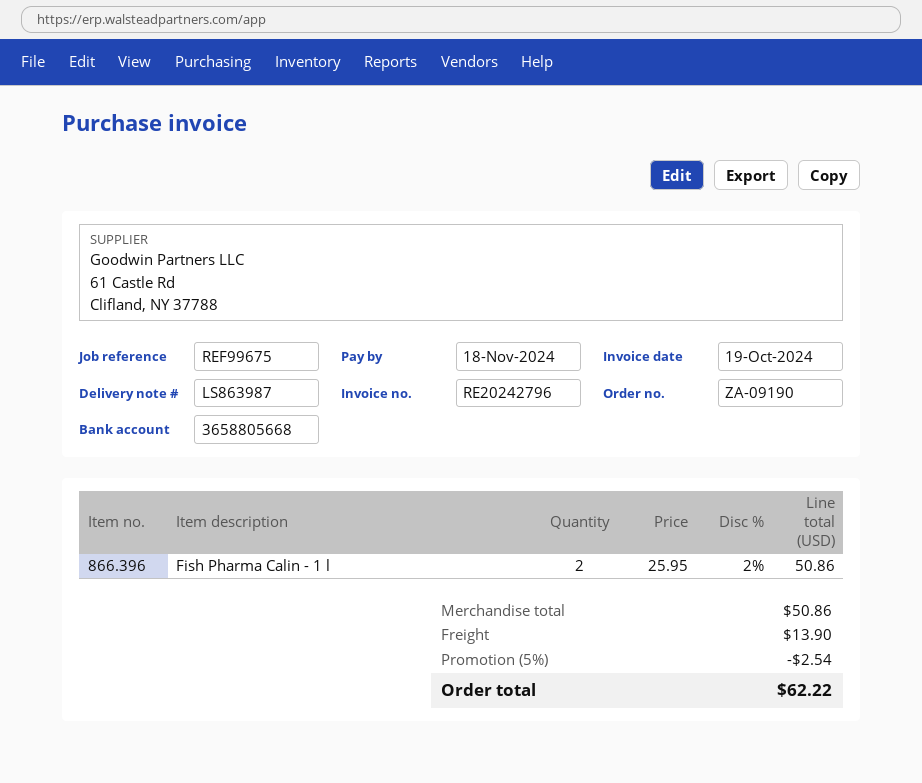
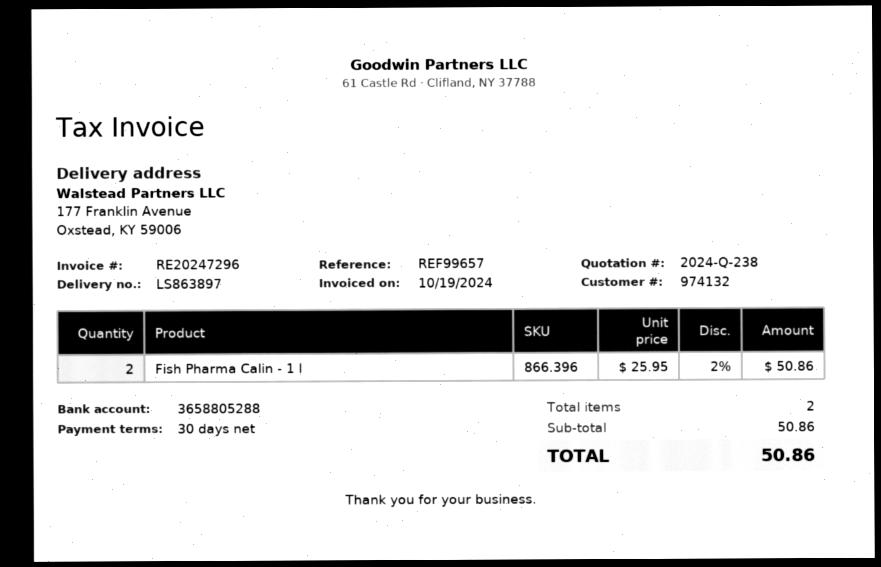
delivery note number: LS863987 -> LS863897
invoice number: RE20242796 -> RE20247296
reference: REF99675 -> REF99657
bank account: 3658805668 -> 3658805288
discount: 5% = 2.54 -> none
shipping: 13.90 -> none
total: 62.22 -> 50.86

